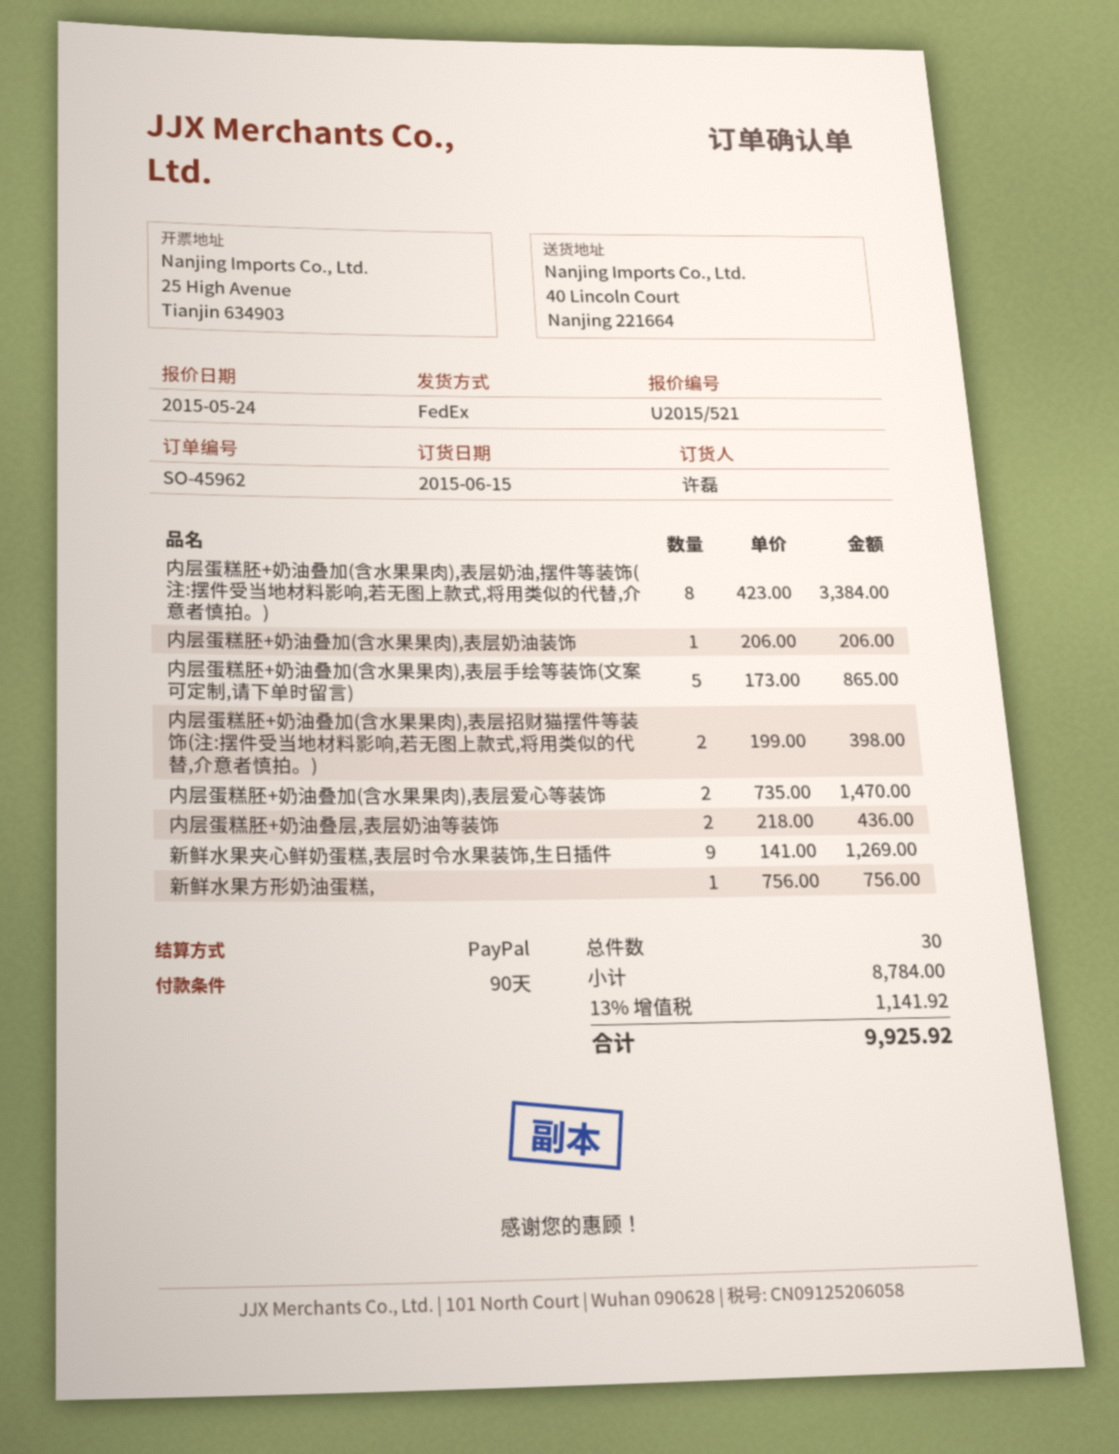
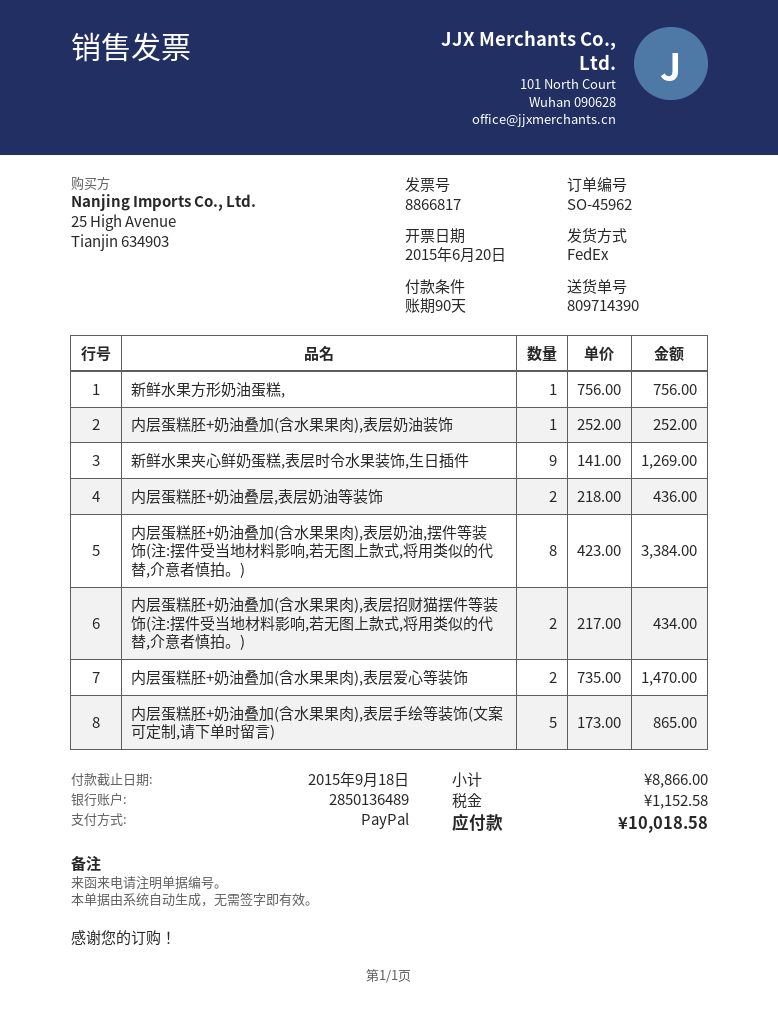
内层蛋糕胚+奶油叠加(含水果果肉),表层奶油装饰: 1 x 206.00 = 206.00 -> 1 x 252.00 = 252.00
内层蛋糕胚+奶油叠加(含水果果肉),表层招财猫摆件等装饰(注:摆件受当地材料影响,若无图上款式,将用类似的代替,介意者慎拍。): 2 x 199.00 = 398.00 -> 2 x 217.00 = 434.00
subtotal: 8784.00 -> 8866.00
tax: 1141.92 -> 1152.58
total: 9925.92 -> 10018.58

